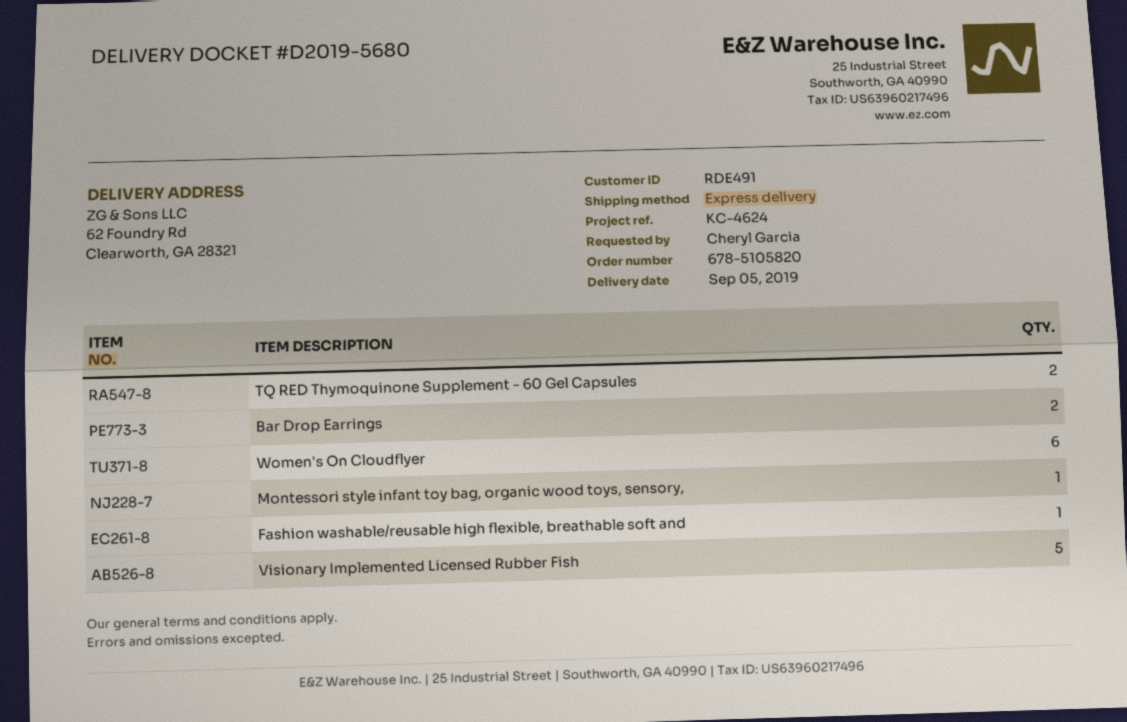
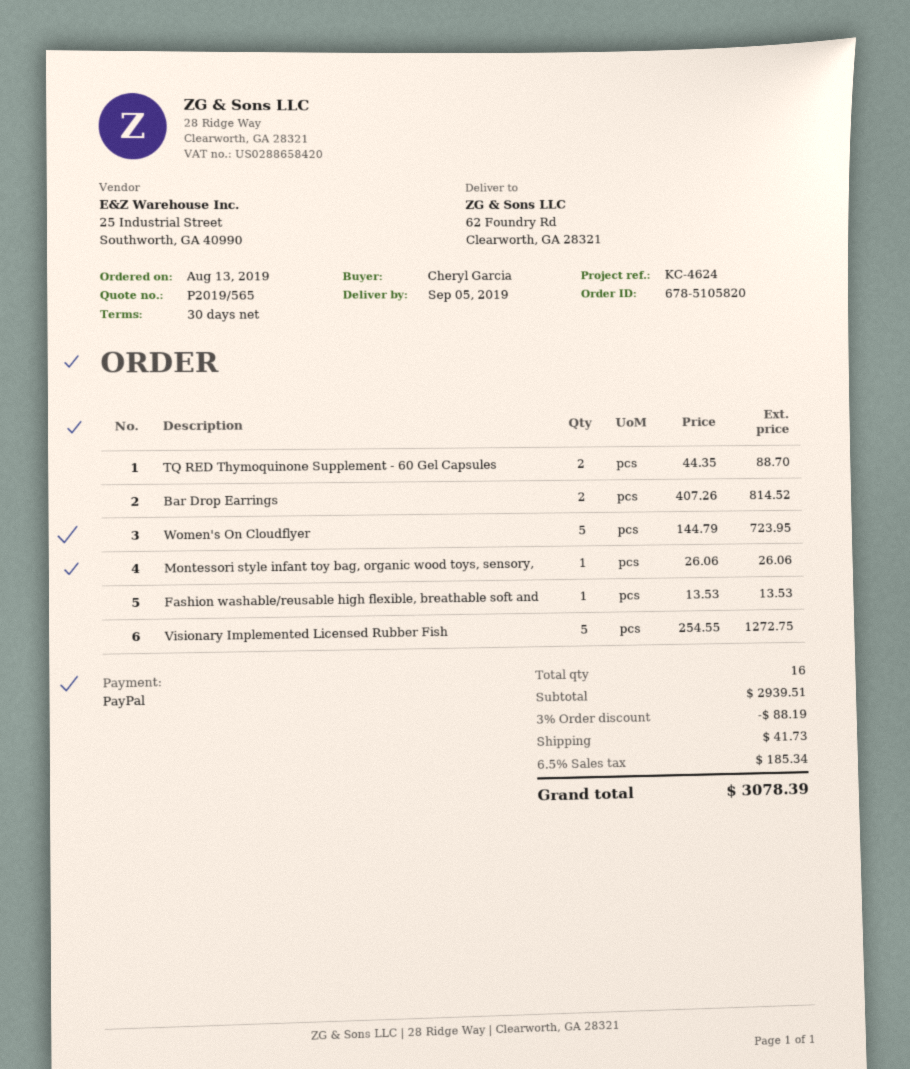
Women's On Cloudflyer: 6 -> 5

